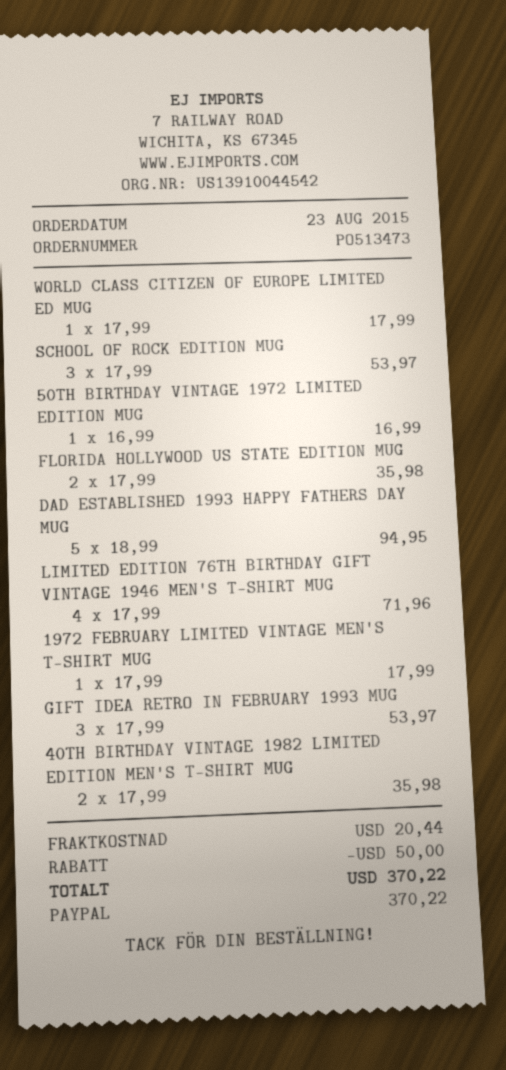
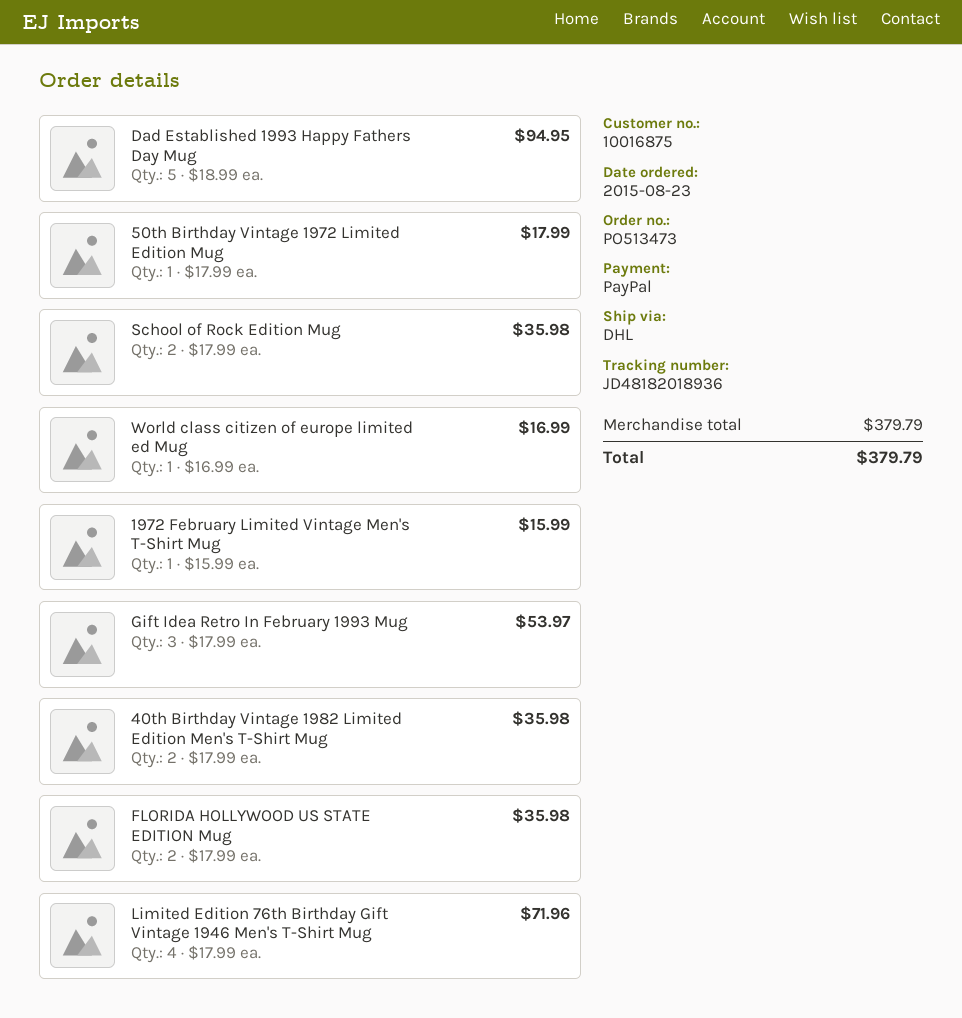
WORLD CLASS CITIZEN OF EUROPE LIMITED ED MUG: 1 x 17.99 = 17.99 -> 1 x 16.99 = 16.99
SCHOOL OF ROCK EDITION MUG: 3 x 17.99 = 53.97 -> 2 x 17.99 = 35.98
50TH BIRTHDAY VINTAGE 1972 LIMITED EDITION MUG: 1 x 16.99 = 16.99 -> 1 x 17.99 = 17.99
1972 FEBRUARY LIMITED VINTAGE MEN'S T-SHIRT MUG: 1 x 17.99 = 17.99 -> 1 x 15.99 = 15.99
discount: 50.00 -> none
shipping: 20.44 -> none
total: 370.22 -> 379.79

